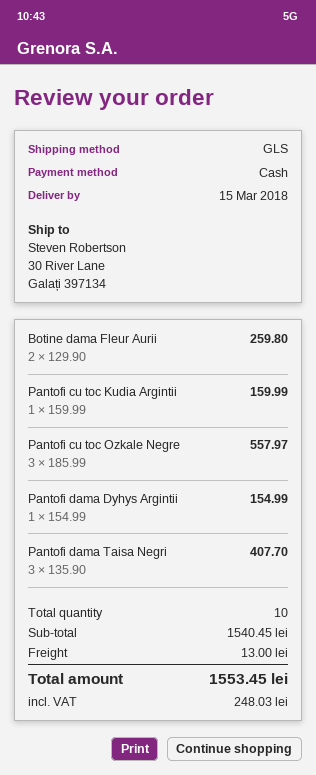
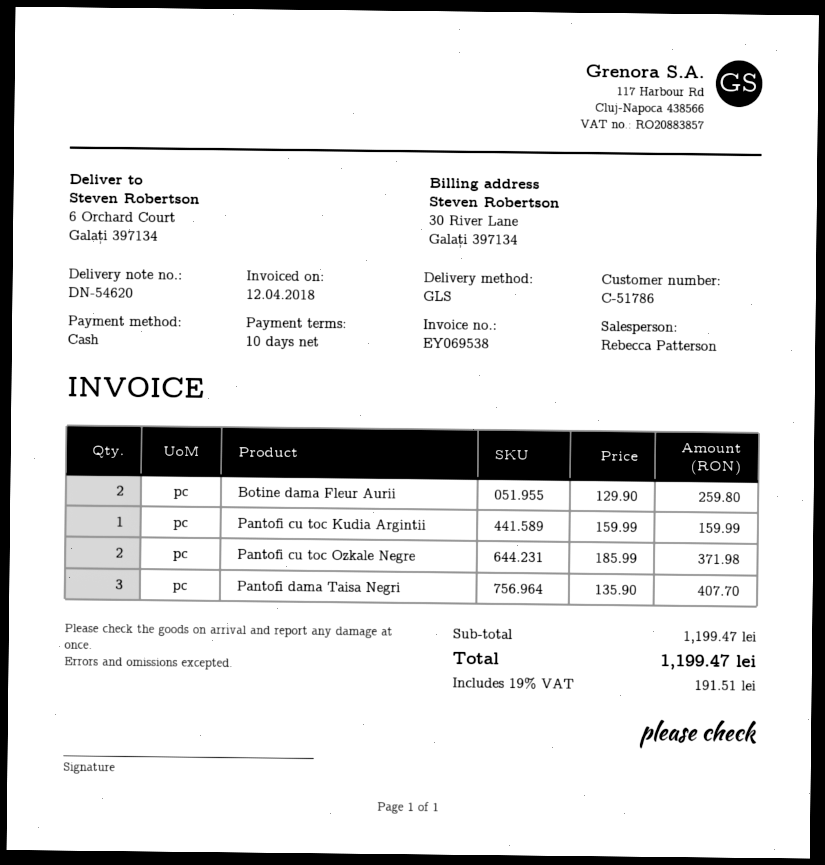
ship to: 30 River Lane, Galați 397134 -> 6 Orchard Court, Galați 397134
Pantofi cu toc Ozkale Negre: 3 x 185.99 = 557.97 -> 2 x 185.99 = 371.98
Pantofi dama Dyhys Argintii: 1 x 154.99 = 154.99 -> none
subtotal: 1540.45 -> 1199.47
shipping: 13.00 -> none
tax: 248.03 -> 191.51
total: 1553.45 -> 1199.47

